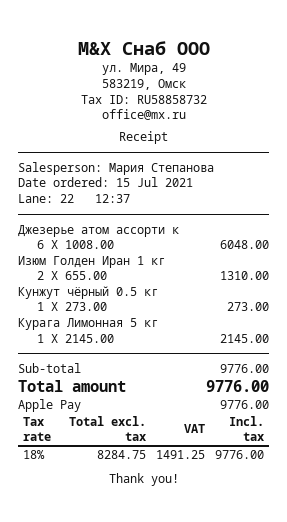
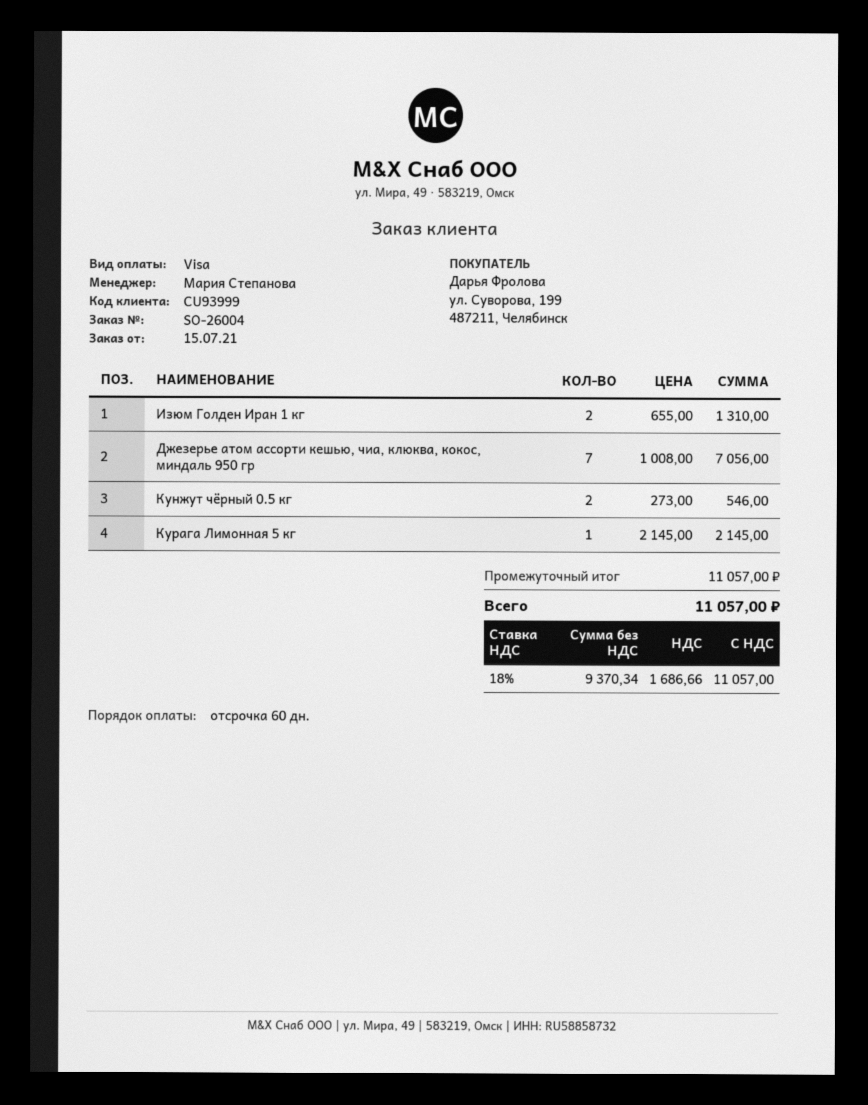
payment method: Apple Pay -> Visa
Джезерье атом ассорти к: 6 x 1008.00 = 6048.00 -> 7 x 1008.00 = 7056.00
Кунжут чёрный 0.5 кг: 1 x 273.00 = 273.00 -> 2 x 273.00 = 546.00
subtotal: 9776.00 -> 11057.00
net: 8284.75 -> 9370.34
tax: 18% = 1491.25 -> 18% = 1686.66
total: 9776.00 -> 11057.00

